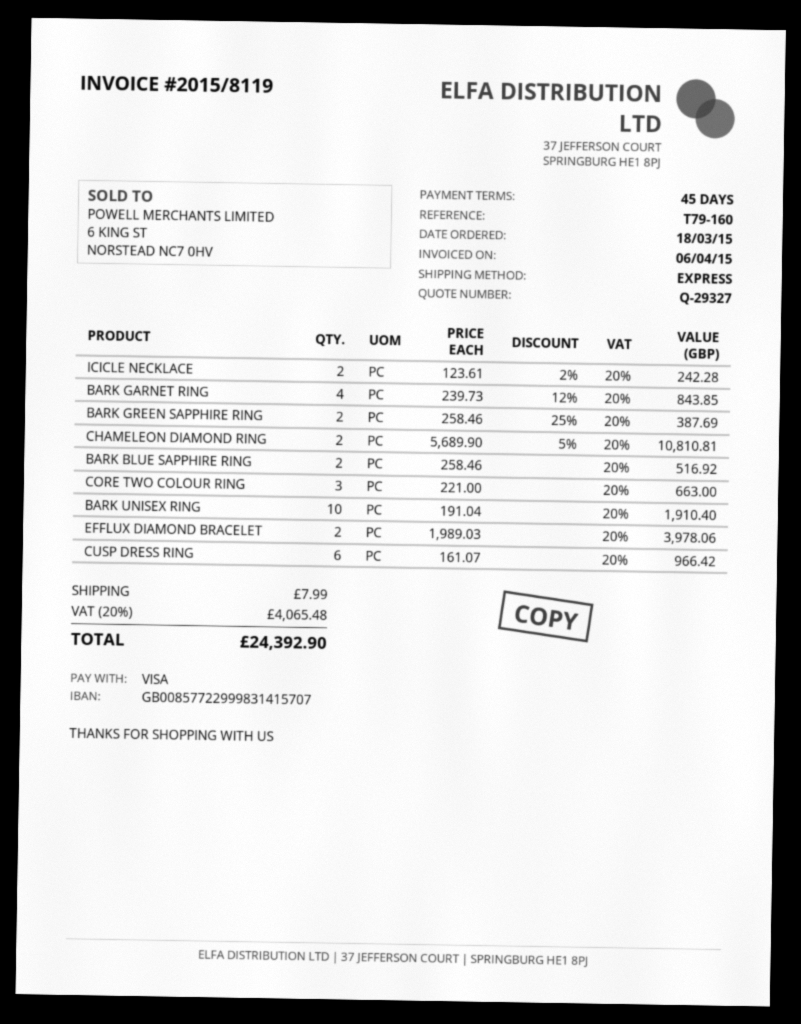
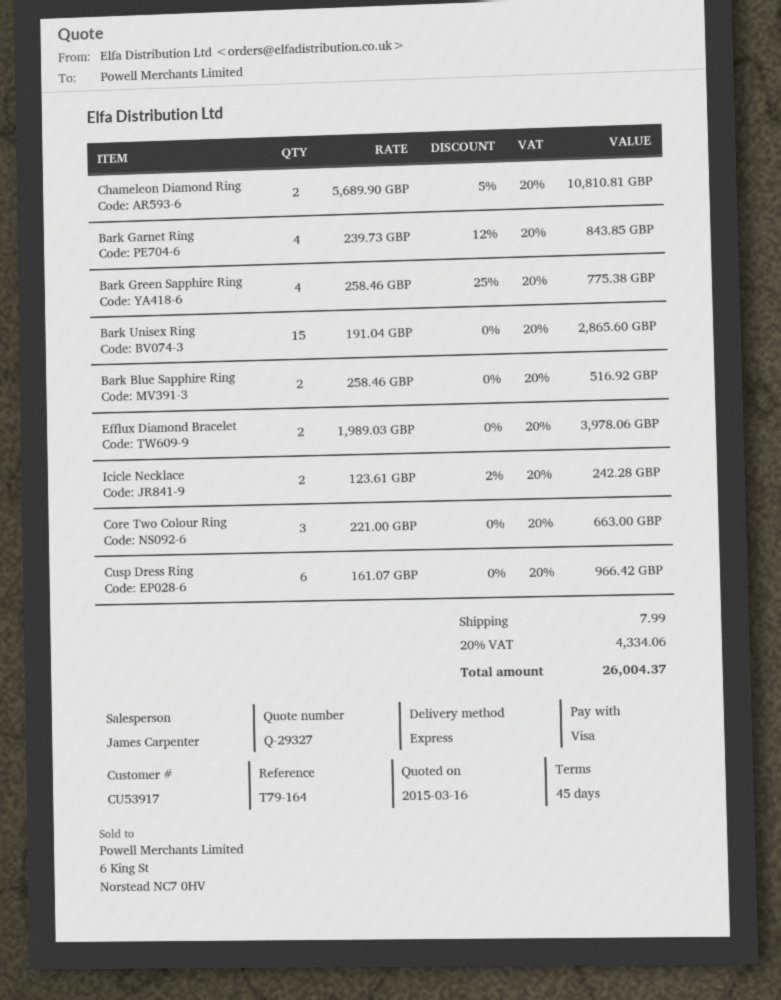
reference: T79-160 -> T79-164
BARK GREEN SAPPHIRE RING: 2 x 258.46 - 25% = 387.69 -> 4 x 258.46 - 25% = 775.38
BARK UNISEX RING: 10 x 191.04 = 1910.40 -> 15 x 191.04 = 2865.60
tax: 20% = 4065.48 -> 20% = 4334.06
total: 24392.90 -> 26004.37

